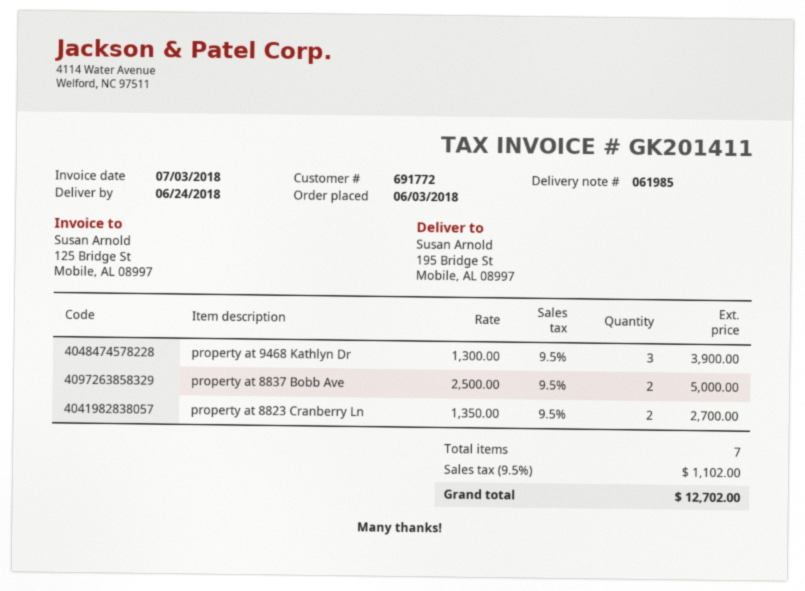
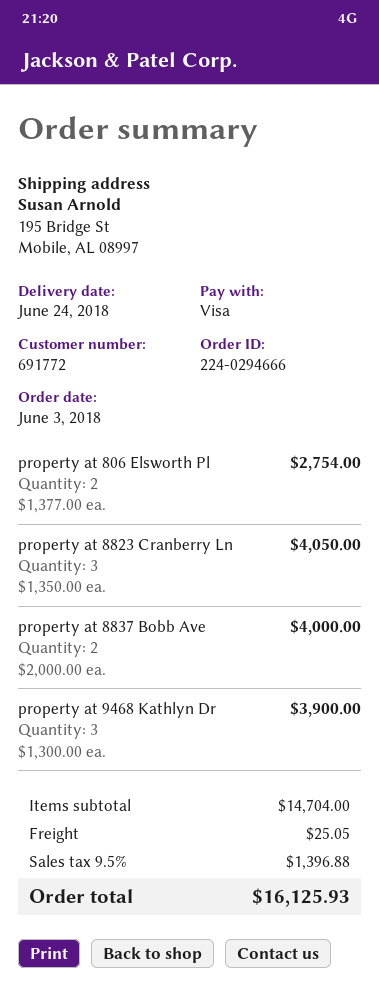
property at 8837 Bobb Ave: 2 x 2500.00 = 5000.00 -> 2 x 2000.00 = 4000.00
property at 8823 Cranberry Ln: 2 x 1350.00 = 2700.00 -> 3 x 1350.00 = 4050.00
property at 806 Elsworth Pl: none -> 2 x 1377.00 = 2754.00
shipping: none -> 25.05
tax: 9.5% = 1102.00 -> 9.5% = 1396.88
total: 12702.00 -> 16125.93

